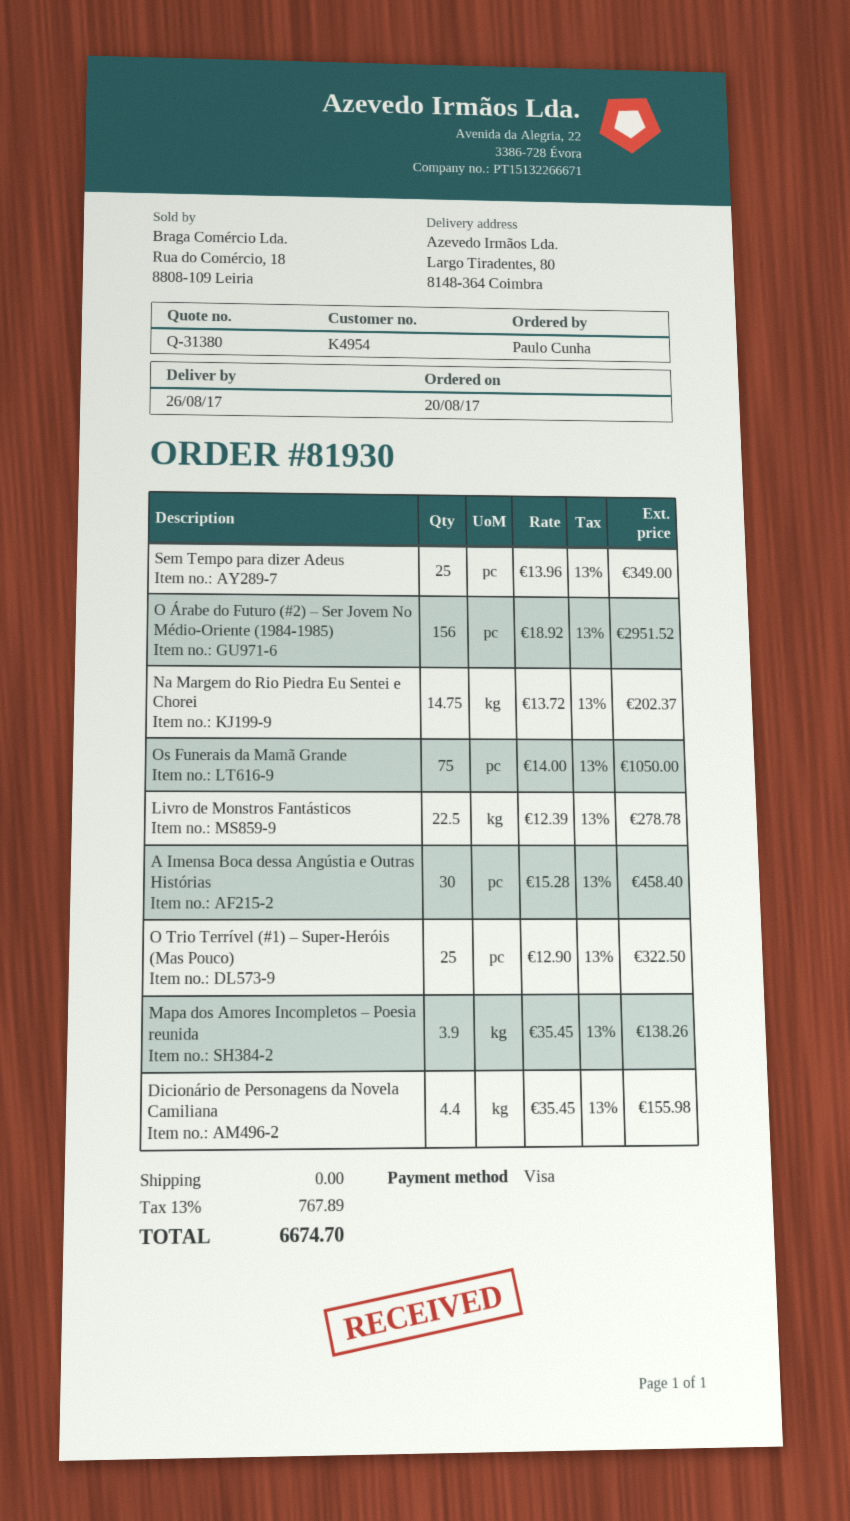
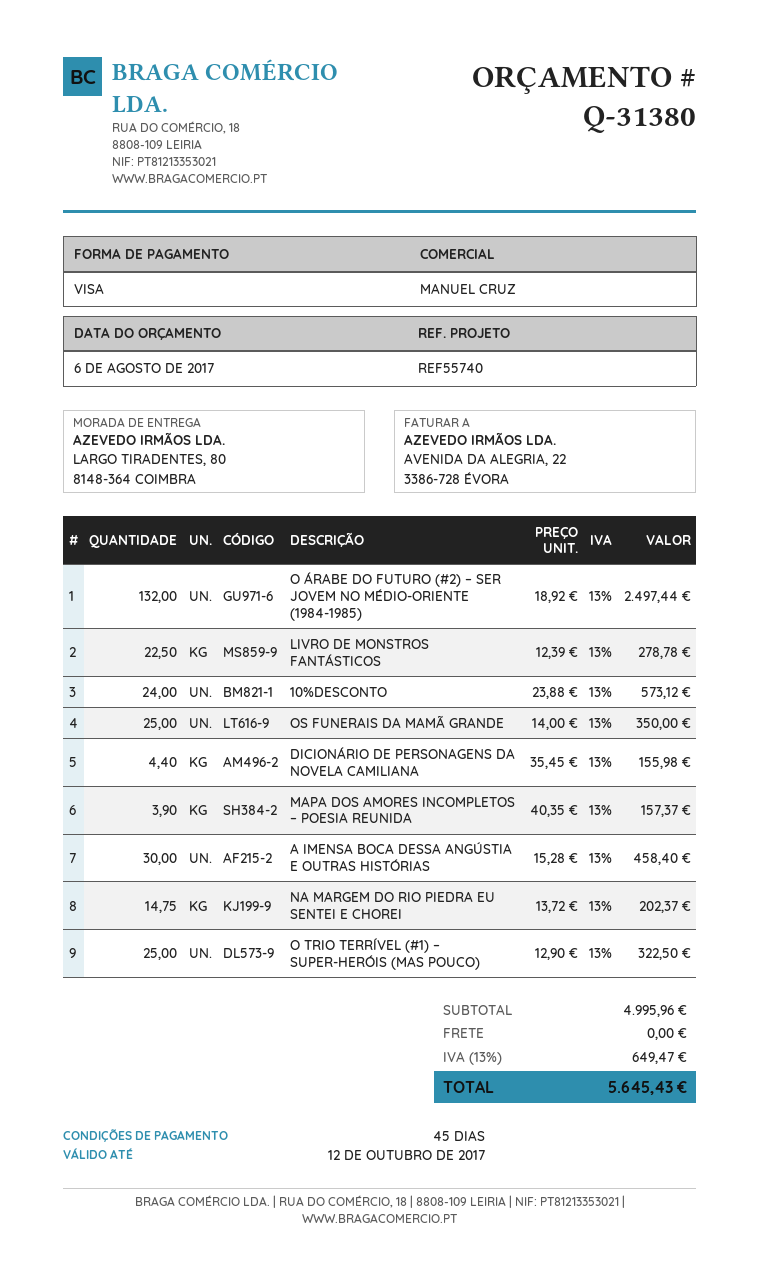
Sem Tempo para dizer Adeus: 25 x 13.96 = 349.00 -> none
O Árabe do Futuro (#2) – Ser Jovem No Médio-Oriente (1984-1985): 156 x 18.92 = 2951.52 -> 132 x 18.92 = 2497.44
Os Funerais da Mamã Grande: 75 x 14.00 = 1050.00 -> 25 x 14.00 = 350.00
Mapa dos Amores Incompletos – Poesia reunida: 3.9 x 35.45 = 138.26 -> 3.9 x 40.35 = 157.37
10%DESCONTO: none -> 24 x 23.88 = 573.12
tax: 13% = 767.89 -> 13% = 649.47
total: 6674.70 -> 5645.43

